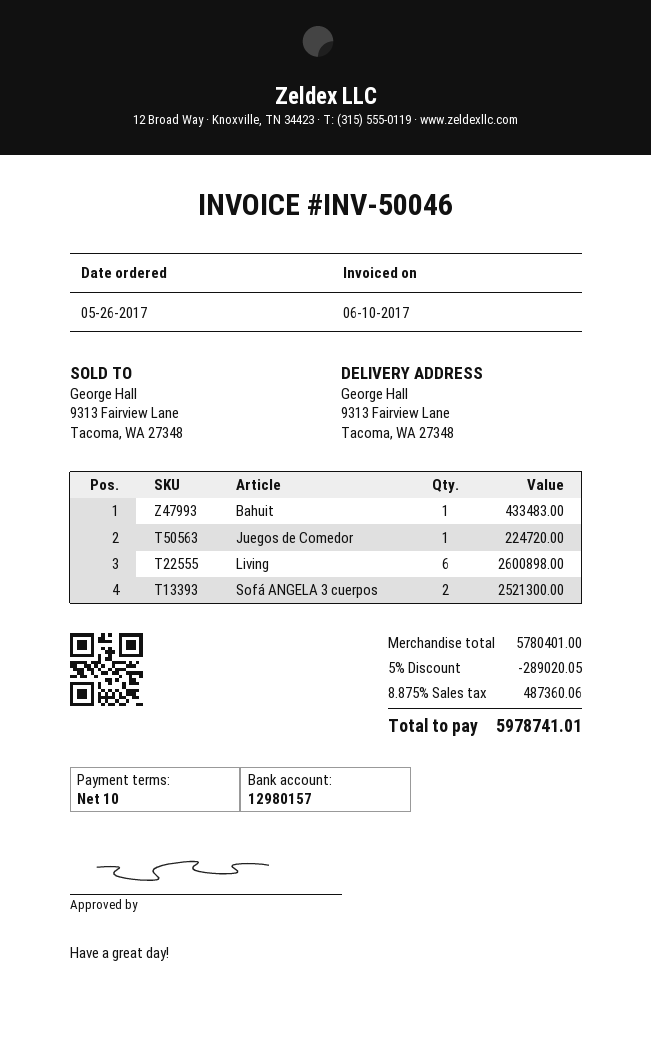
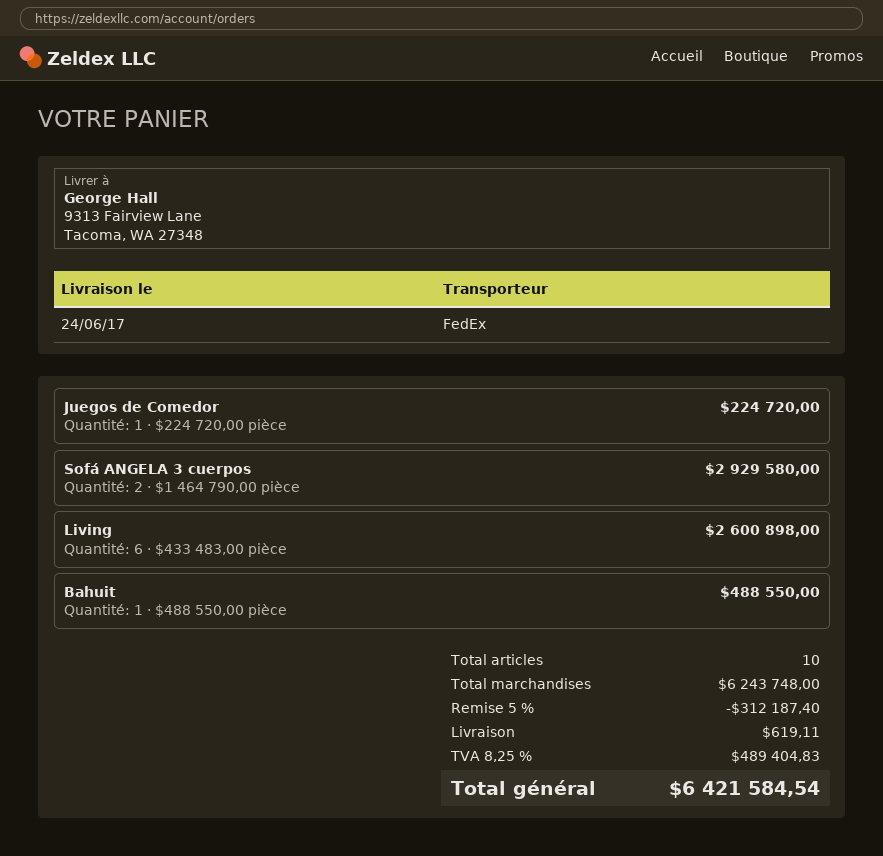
Bahuit: 1 for 433483.00 -> 1 for 488550.00
Sofá ANGELA 3 cuerpos: 2 for 2521300.00 -> 2 for 2929580.00
subtotal: 5780401.00 -> 6243748.00
discount: 5% = 289020.05 -> 5% = 312187.40
shipping: none -> 619.11
tax: 8.875% = 487360.06 -> 8.25% = 489404.83
total: 5978741.01 -> 6421584.54

